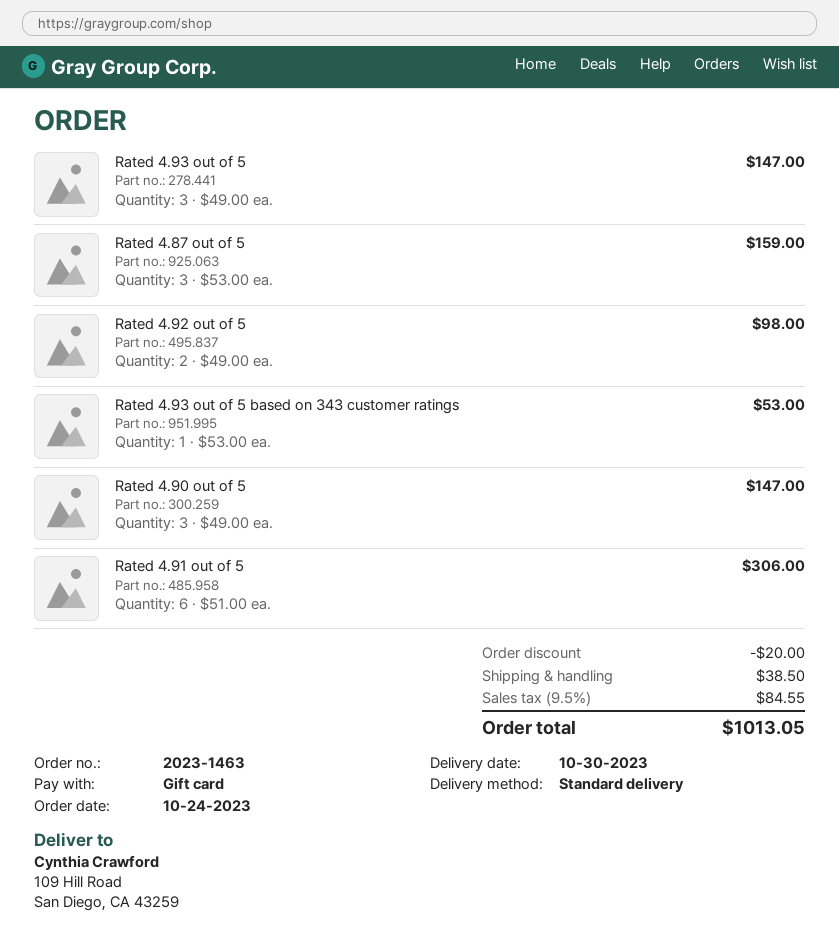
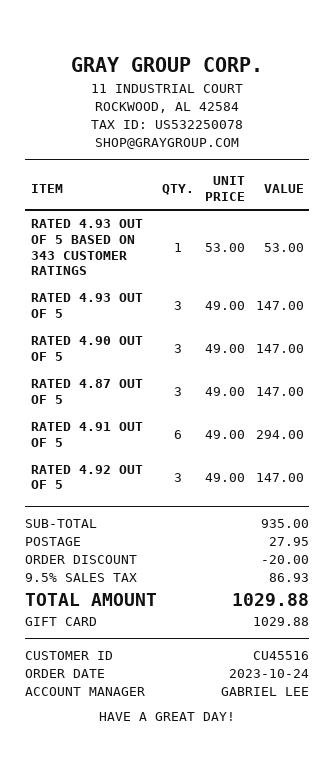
Rated 4.87 out of 5: 3 x 53.00 = 159.00 -> 3 x 49.00 = 147.00
Rated 4.92 out of 5: 2 x 49.00 = 98.00 -> 3 x 49.00 = 147.00
Rated 4.91 out of 5: 6 x 51.00 = 306.00 -> 6 x 49.00 = 294.00
shipping: 38.50 -> 27.95
tax: 9.5% = 84.55 -> 9.5% = 86.93
total: 1013.05 -> 1029.88

